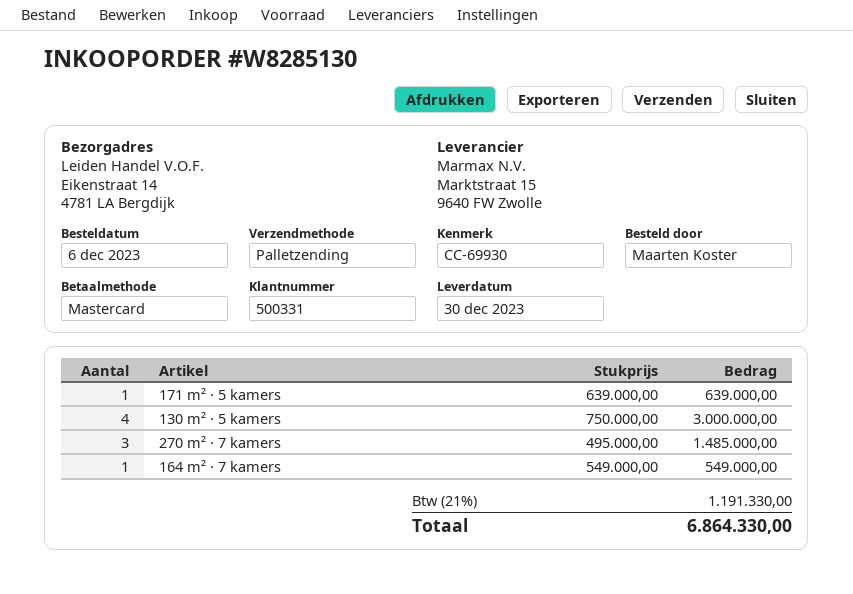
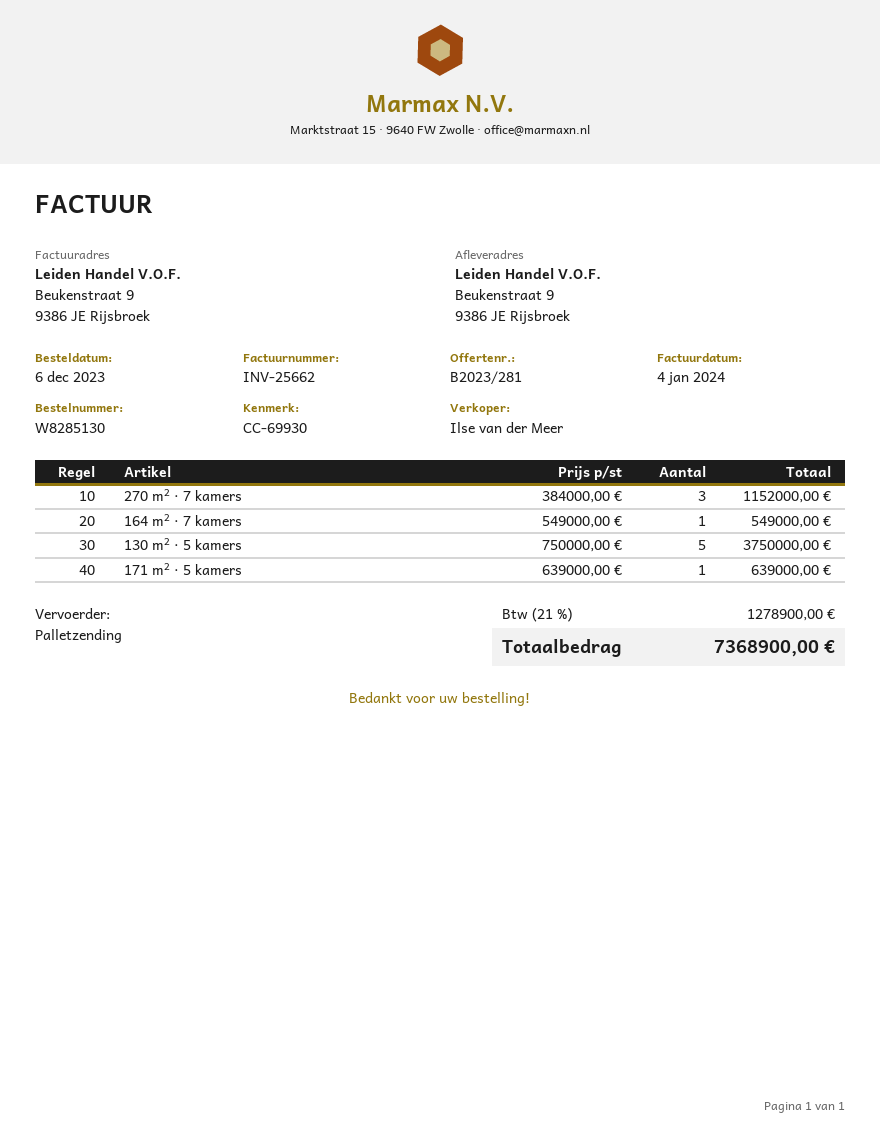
ship to: Eikenstraat 14, 4781 LA Bergdijk -> Beukenstraat 9, 9386 JE Rijsbroek
130 m² · 5 kamers: 4 x 750000.00 = 3000000.00 -> 5 x 750000.00 = 3750000.00
270 m² · 7 kamers: 3 x 495000.00 = 1485000.00 -> 3 x 384000.00 = 1152000.00
tax: 21% = 1191330.00 -> 21% = 1278900.00
total: 6864330.00 -> 7368900.00

